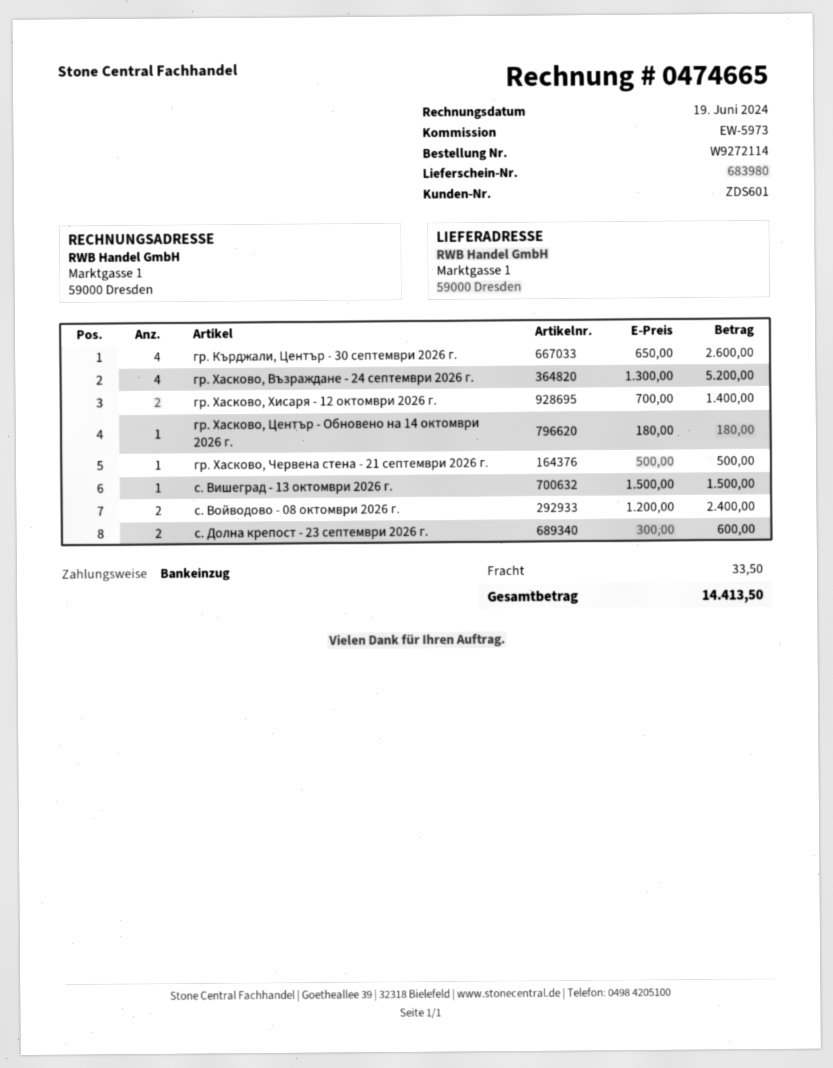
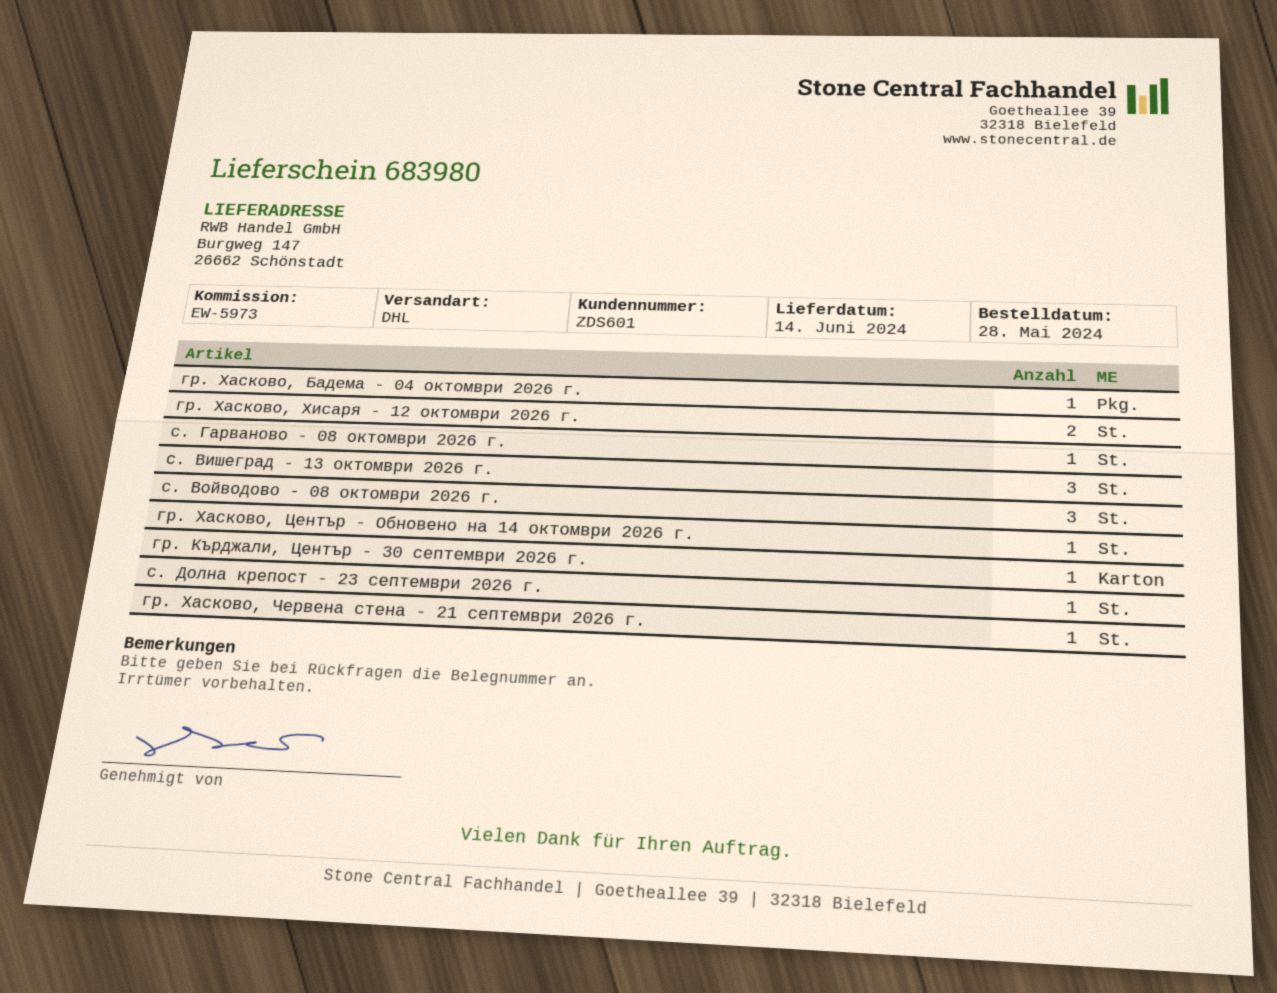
ship to: Marktgasse 1, 59000 Dresden -> Burgweg 147, 26662 Schönstadt
гр. Кърджали, Център - 30 септември 2026 г.: 4 -> 1
гр. Хасково, Възраждане - 24 септември 2026 г.: 4 -> none
с. Вишеград - 13 октомври 2026 г.: 1 -> 3
с. Войводово - 08 октомври 2026 г.: 2 -> 3
с. Долна крепост - 23 септември 2026 г.: 2 -> 1
гр. Хасково, Бадема - 04 октомври 2026 г.: none -> 1
с. Гарваново - 08 октомври 2026 г.: none -> 1

